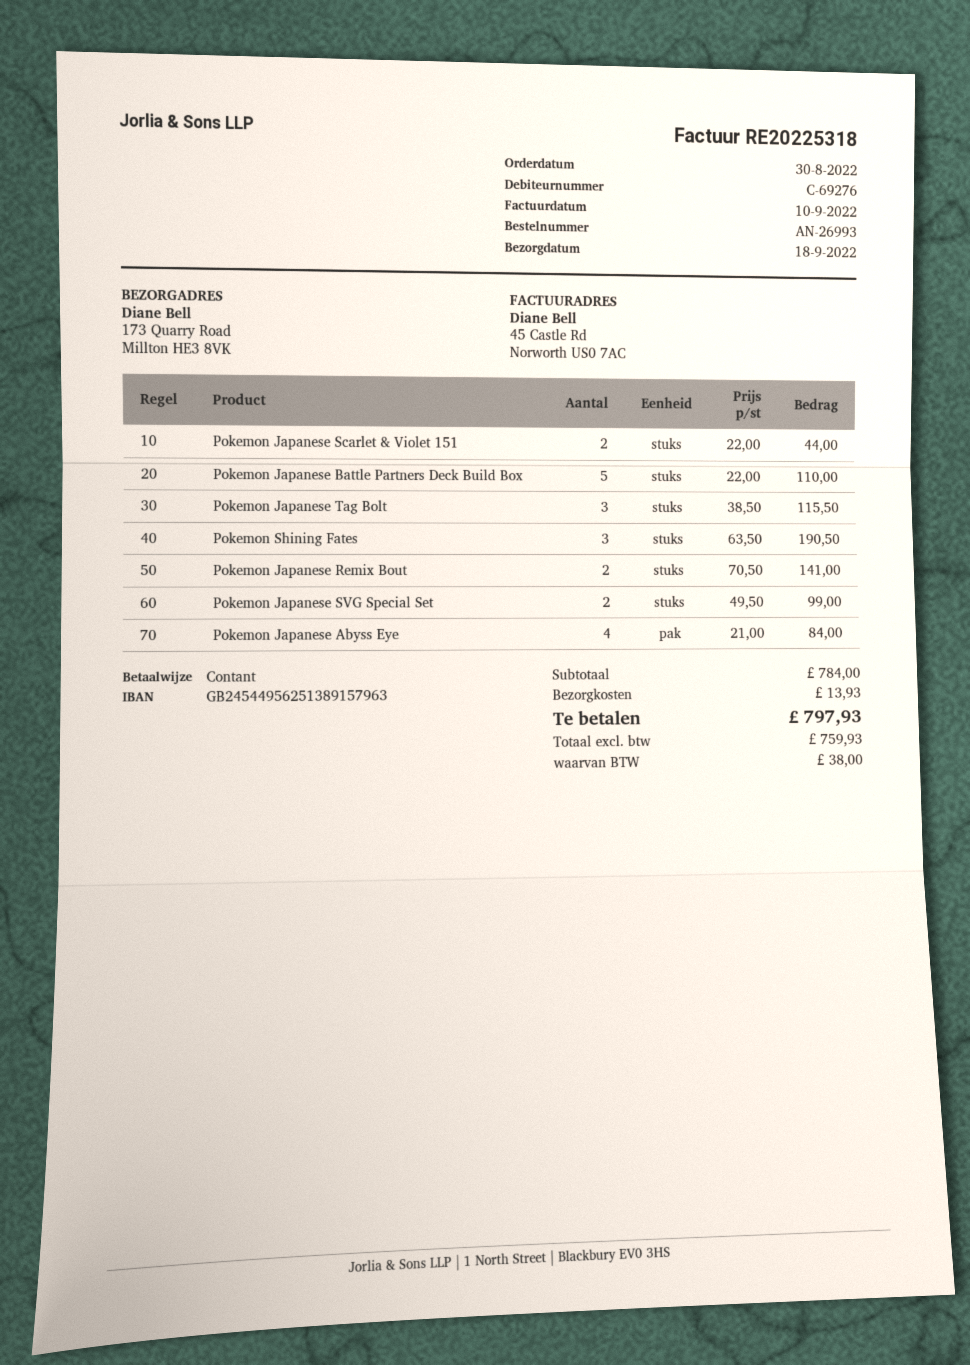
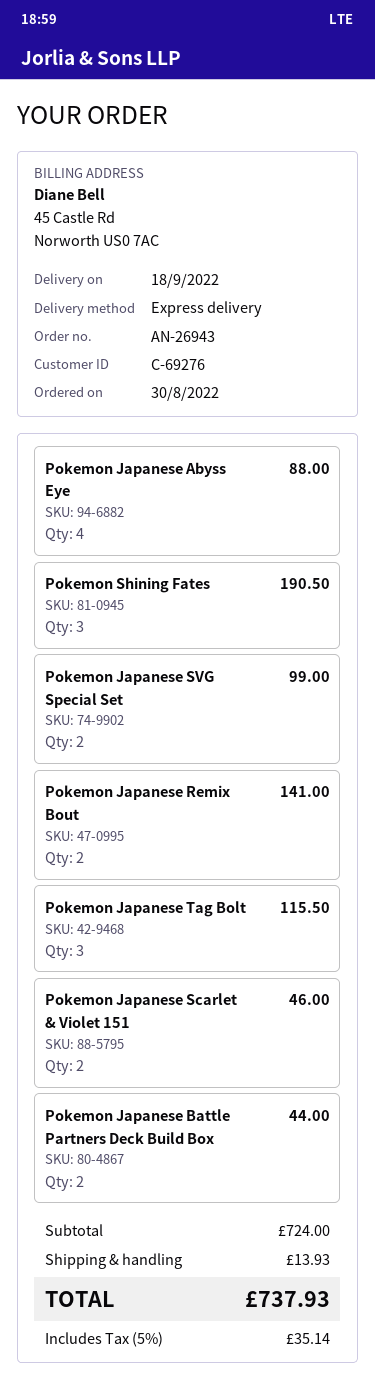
order number: AN-26993 -> AN-26943
Pokemon Japanese Scarlet & Violet 151: 2 for 44.00 -> 2 for 46.00
Pokemon Japanese Battle Partners Deck Build Box: 5 for 110.00 -> 2 for 44.00
Pokemon Japanese Abyss Eye: 4 for 84.00 -> 4 for 88.00
subtotal: 784.00 -> 724.00
tax: 38.00 -> 35.14
total: 797.93 -> 737.93

